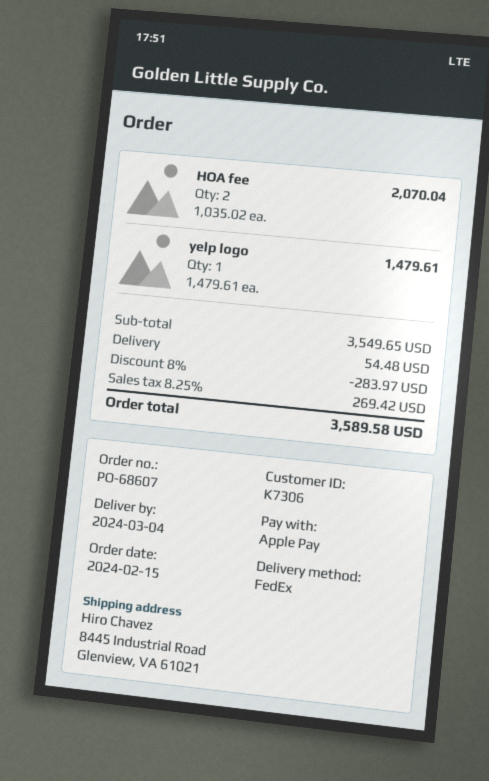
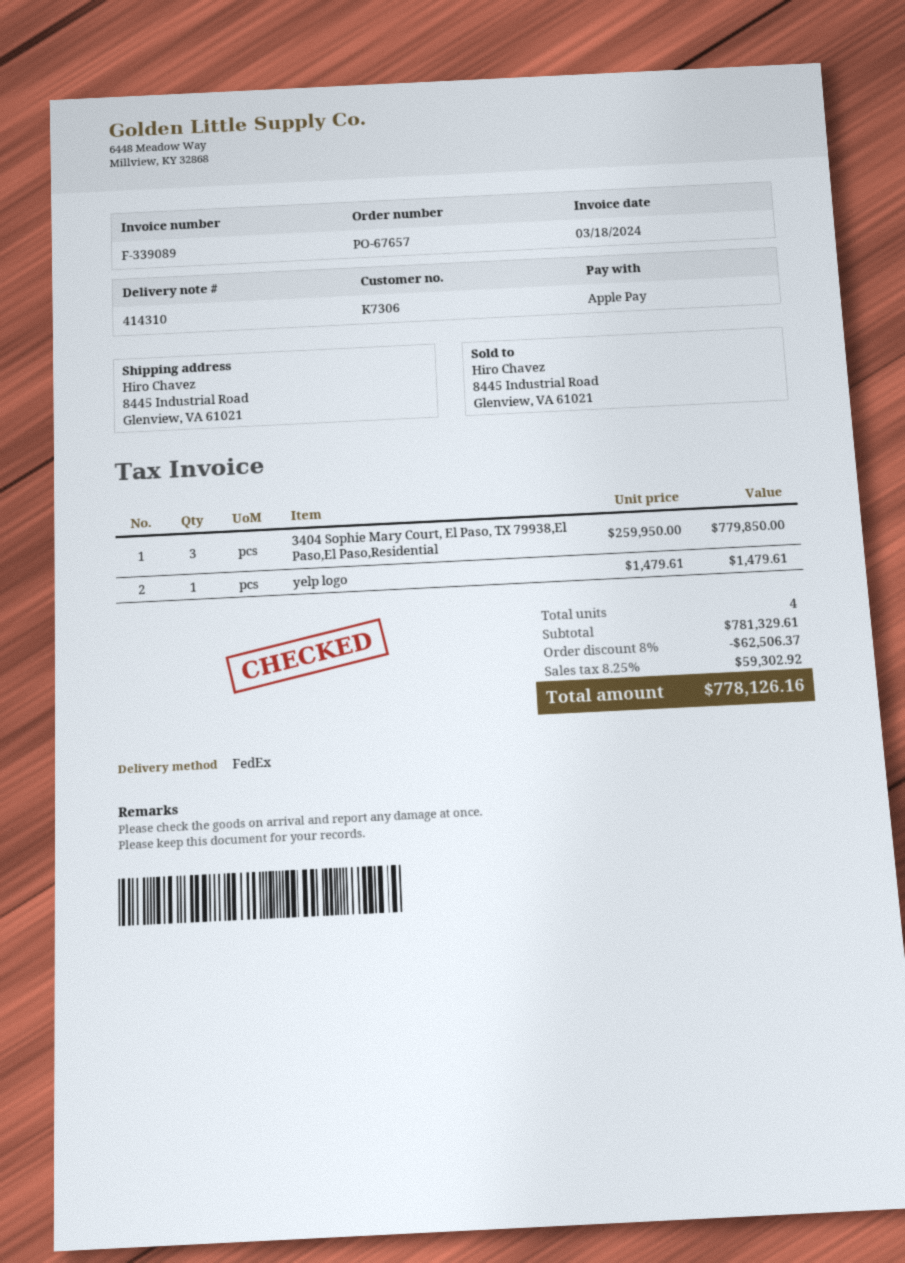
order number: PO-68607 -> PO-67657
HOA fee: 2 x 1035.02 = 2070.04 -> none
3404 Sophie Mary Court, El Paso, TX 79938,El Paso,El Paso,Residential: none -> 3 x 259950.00 = 779850.00
subtotal: 3549.65 -> 781329.61
discount: 8% = 283.97 -> 8% = 62506.37
shipping: 54.48 -> none
tax: 8.25% = 269.42 -> 8.25% = 59302.92
total: 3589.58 -> 778126.16

